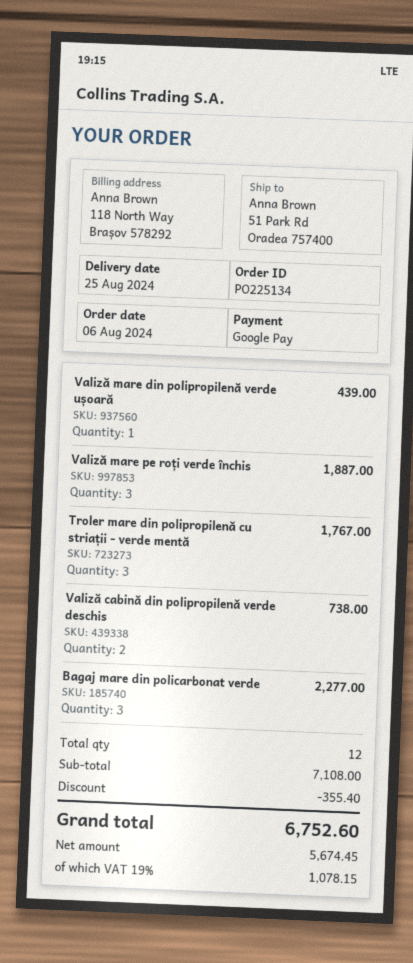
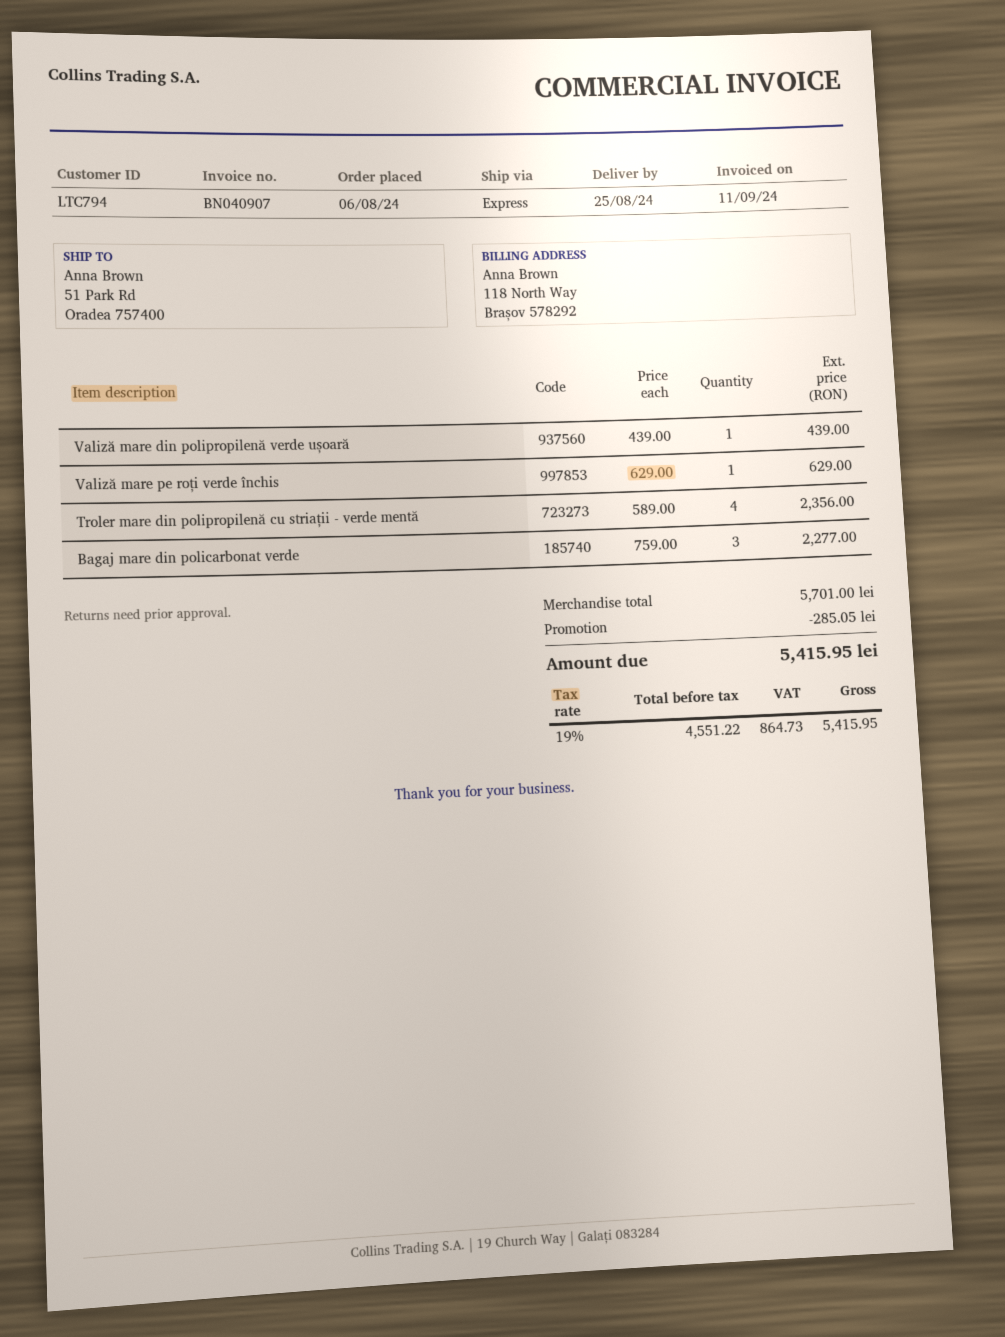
Valiză mare pe roți verde închis: 3 for 1887.00 -> 1 for 629.00
Troler mare din polipropilenă cu striații - verde mentă: 3 for 1767.00 -> 4 for 2356.00
Valiză cabină din polipropilenă verde deschis: 2 for 738.00 -> none
subtotal: 7108.00 -> 5701.00
discount: 355.40 -> 285.05
net: 5674.45 -> 4551.22
tax: 19% = 1078.15 -> 19% = 864.73
total: 6752.60 -> 5415.95

